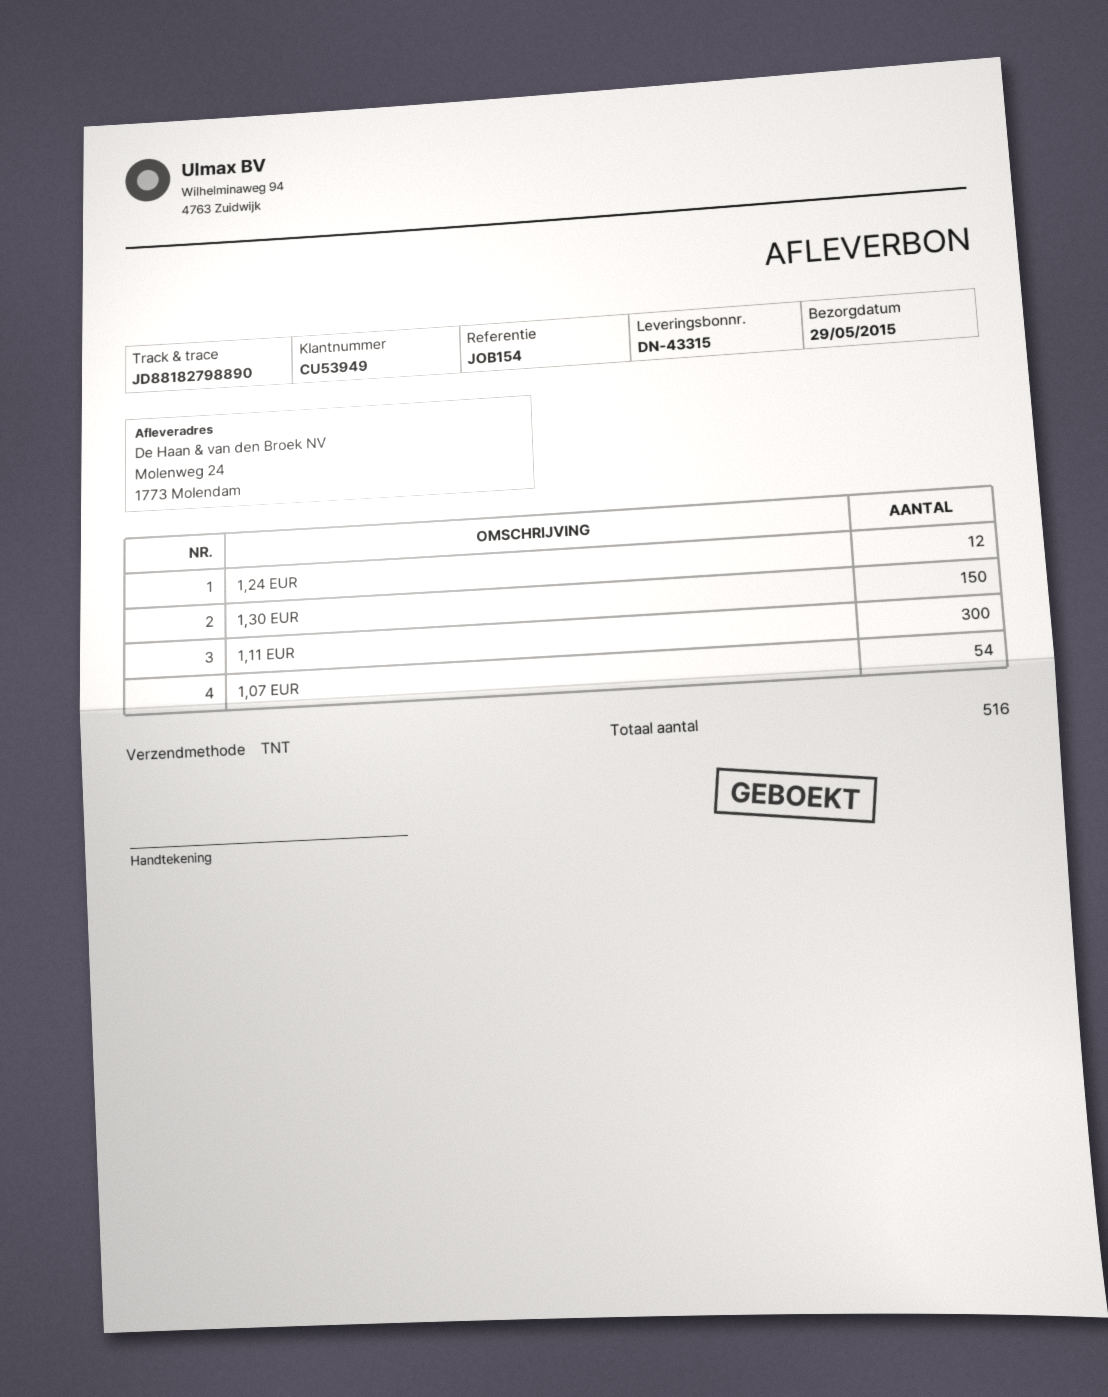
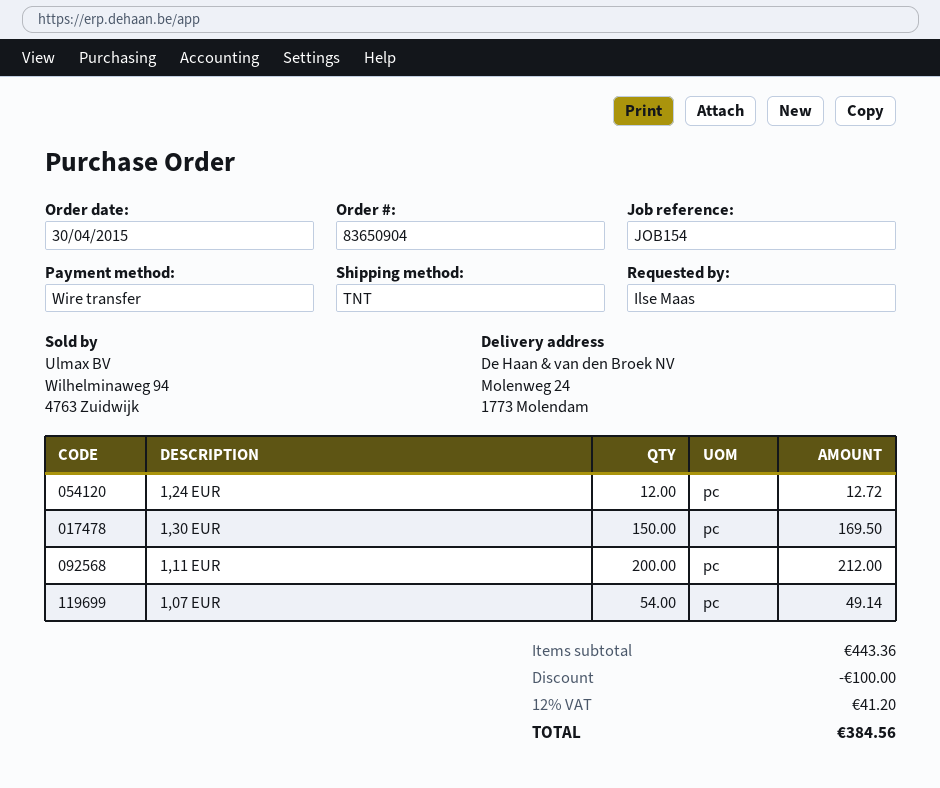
1,11 EUR: 300 -> 200

